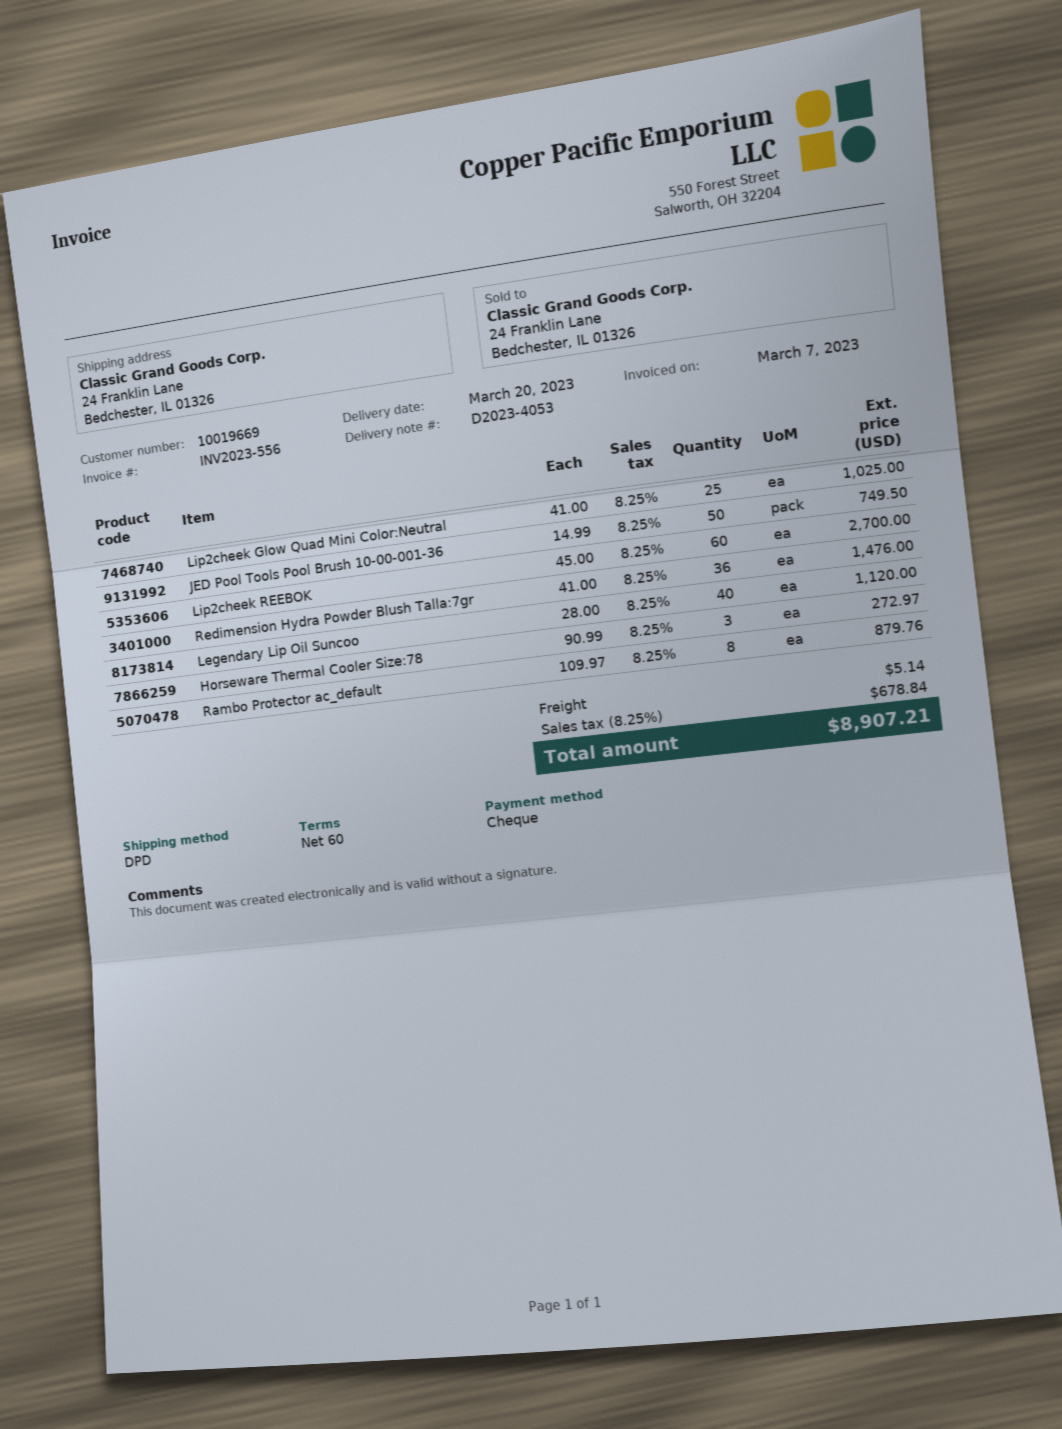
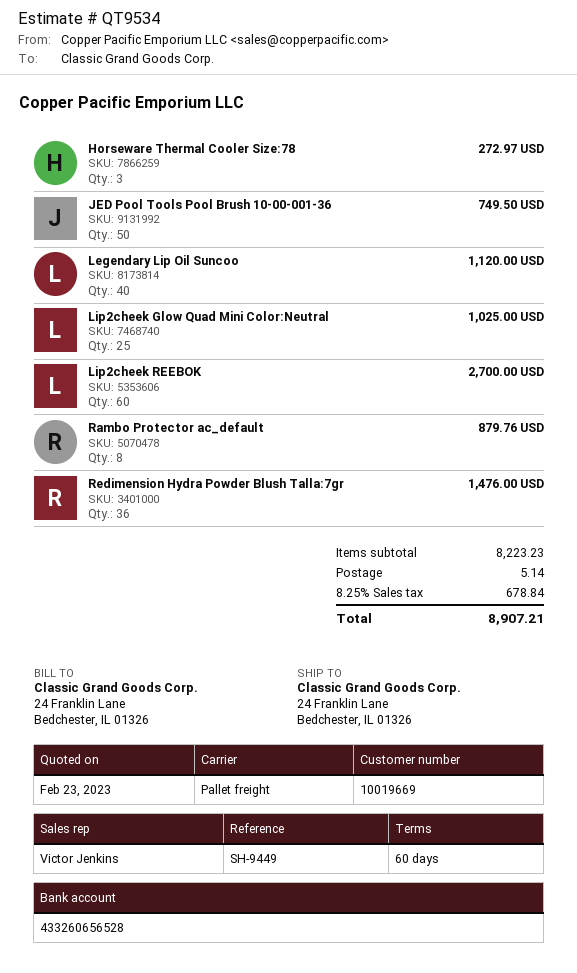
shipping method: DPD -> pallet freight

